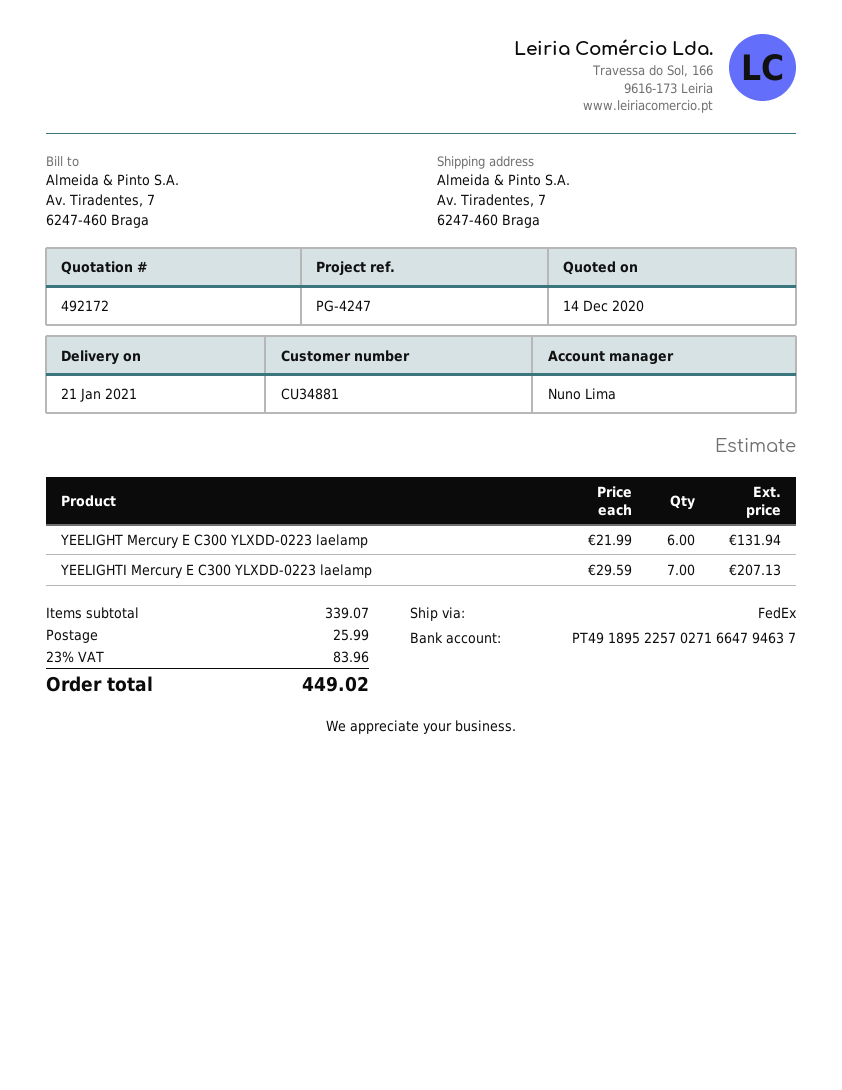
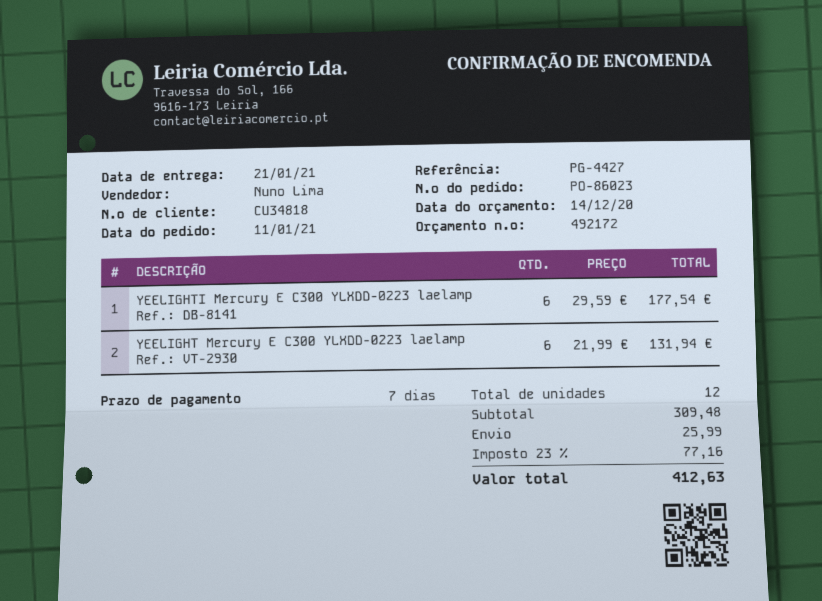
customer number: CU34881 -> CU34818
reference: PG-4247 -> PG-4427
YEELIGHTI Mercury E C300 YLXDD-0223 laelamp: 7 x 29.59 = 207.13 -> 6 x 29.59 = 177.54
subtotal: 339.07 -> 309.48
tax: 23% = 83.96 -> 23% = 77.16
total: 449.02 -> 412.63

